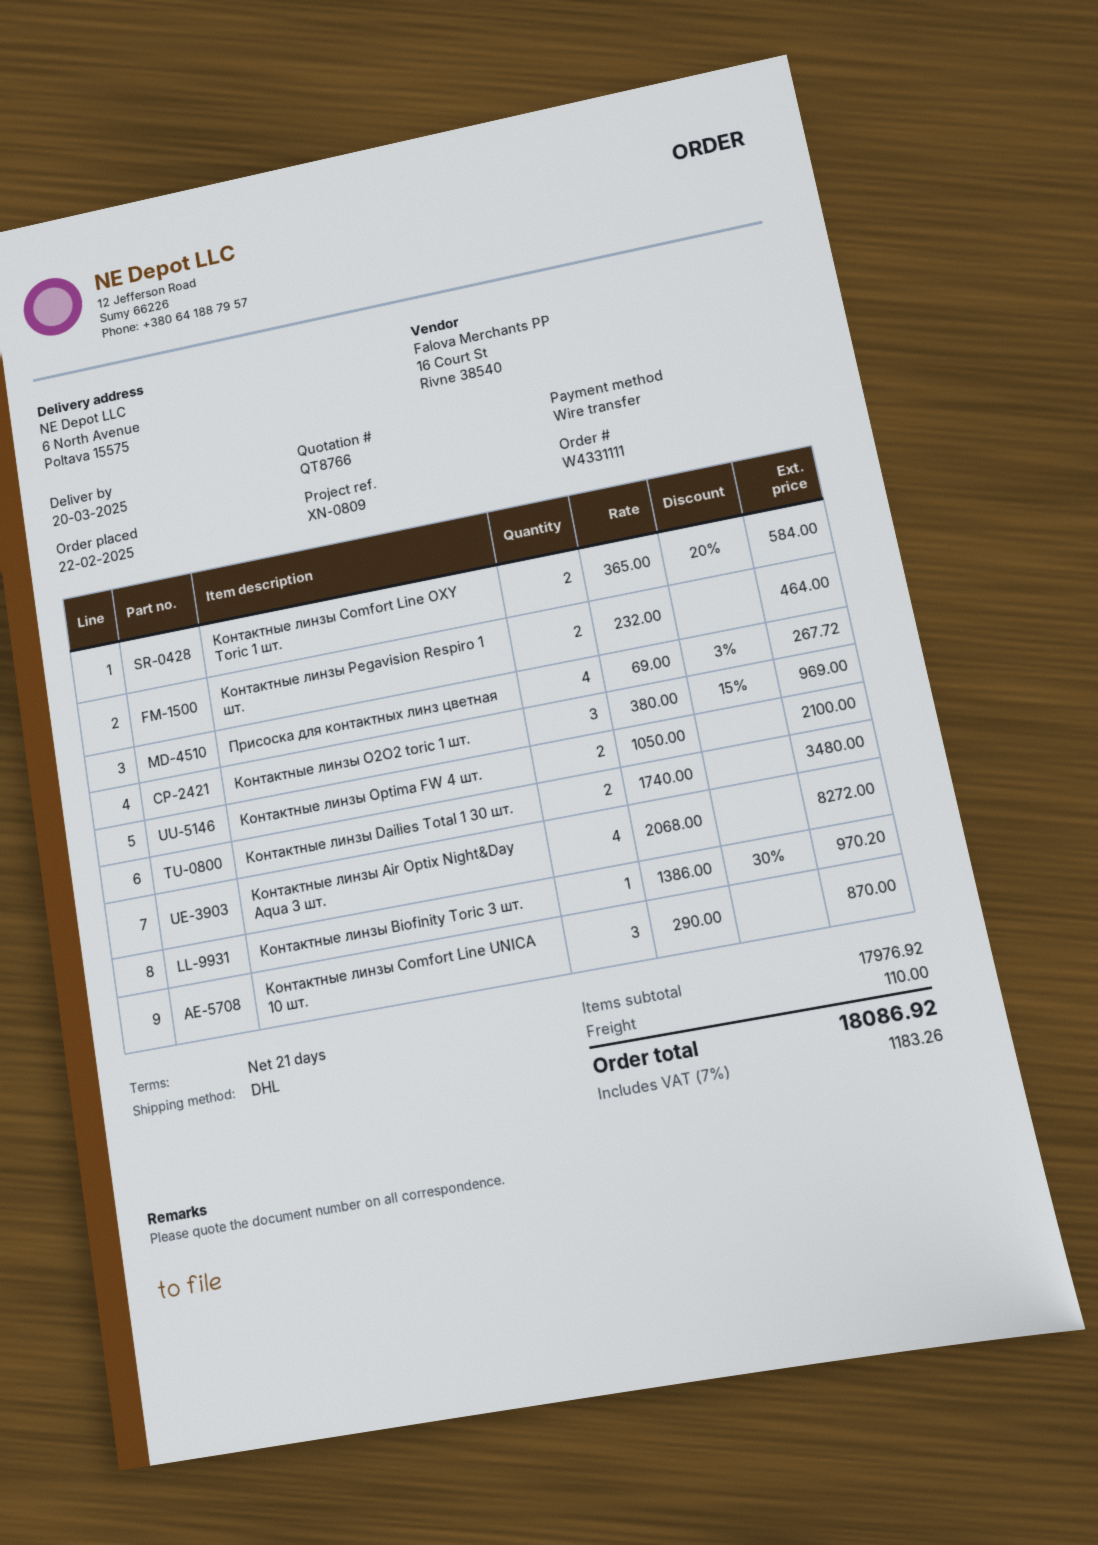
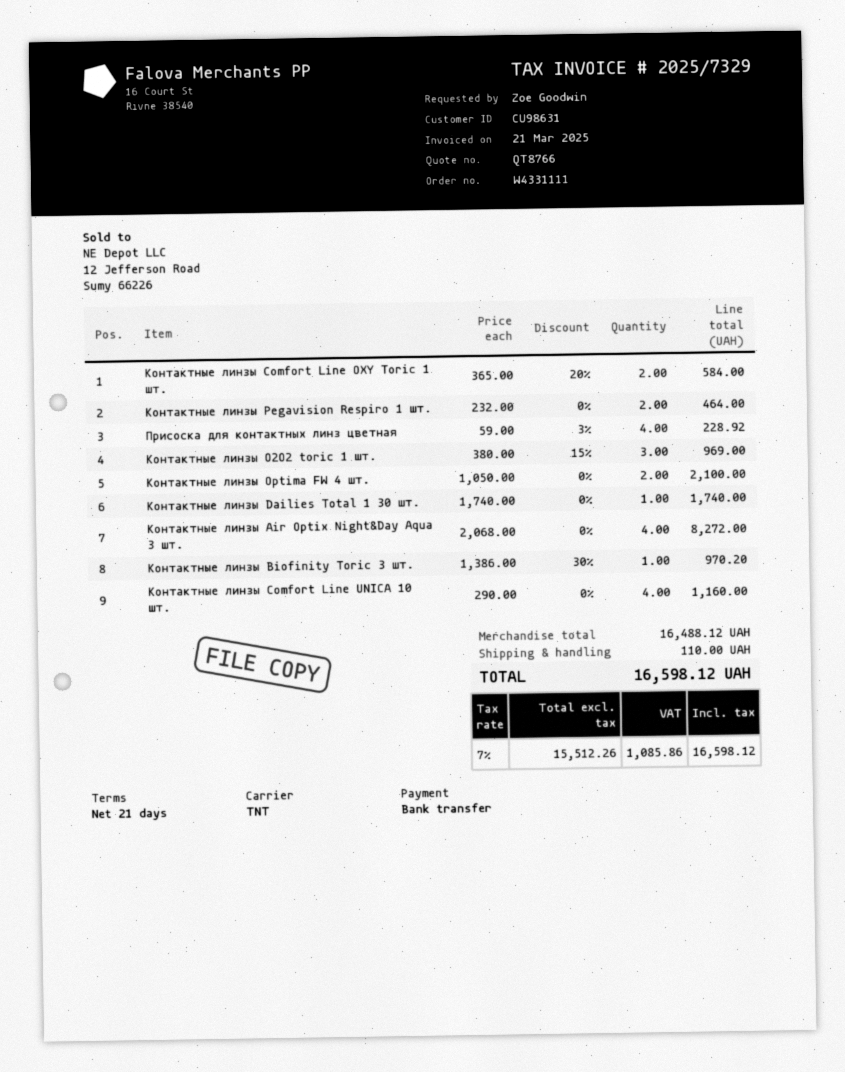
shipping method: DHL -> TNT
Присоска для контактных линз цветная: 4 x 69.00 - 3% = 267.72 -> 4 x 59.00 - 3% = 228.92
Контактные линзы Dailies Total 1 30 шт.: 2 x 1740.00 = 3480.00 -> 1 x 1740.00 = 1740.00
Контактные линзы Comfort Line UNICA 10 шт.: 3 x 290.00 = 870.00 -> 4 x 290.00 = 1160.00
subtotal: 17976.92 -> 16488.12
tax: 7% = 1183.26 -> 7% = 1085.86
total: 18086.92 -> 16598.12

